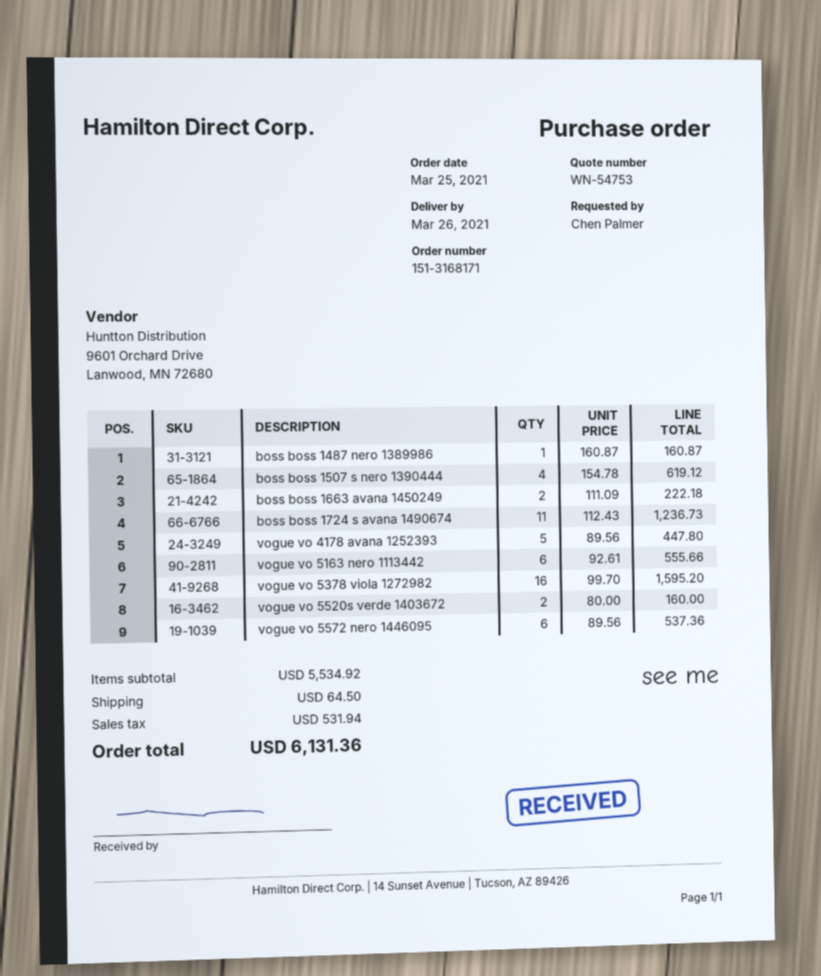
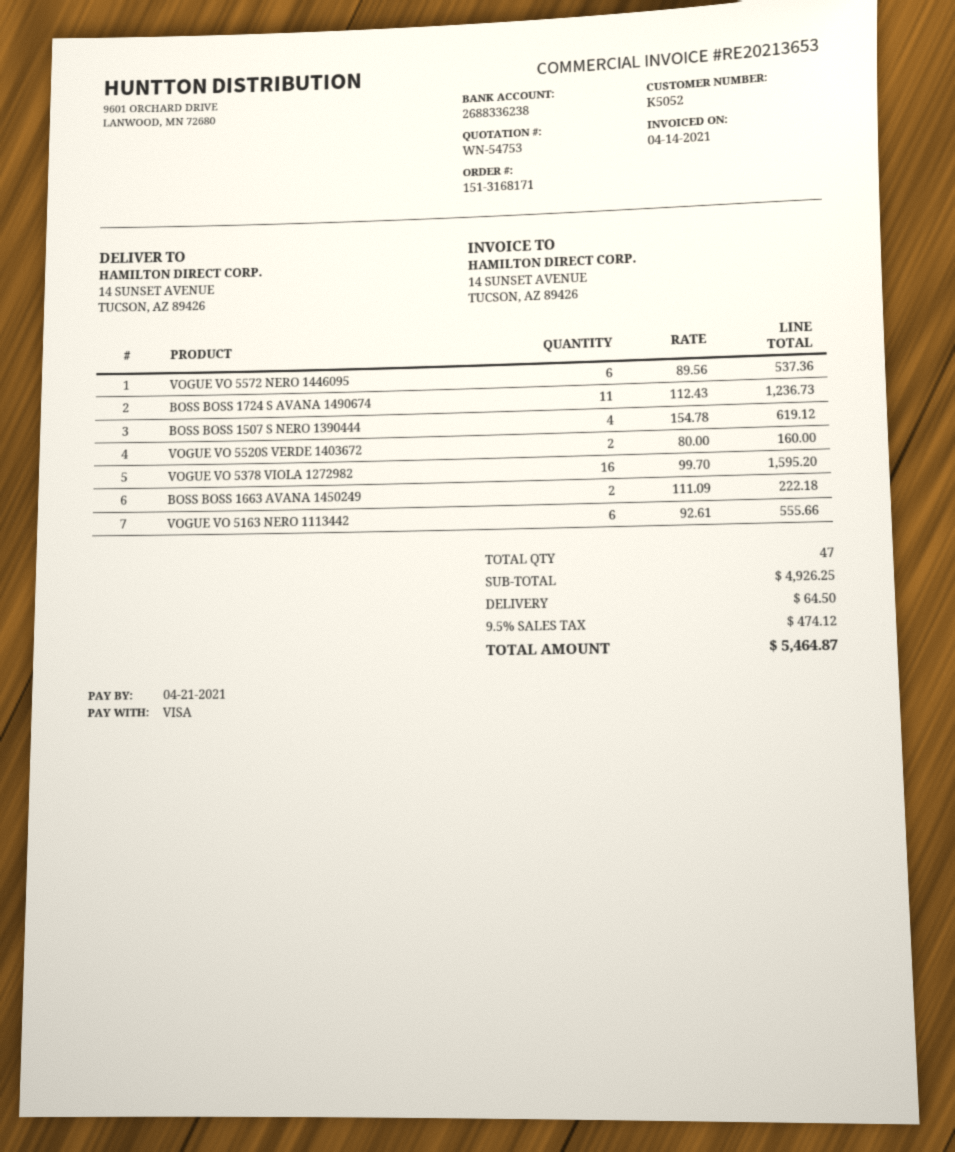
boss boss 1487 nero 1389986: 1 x 160.87 = 160.87 -> none
vogue vo 4178 avana 1252393: 5 x 89.56 = 447.80 -> none
subtotal: 5534.92 -> 4926.25
tax: 531.94 -> 474.12
total: 6131.36 -> 5464.87

